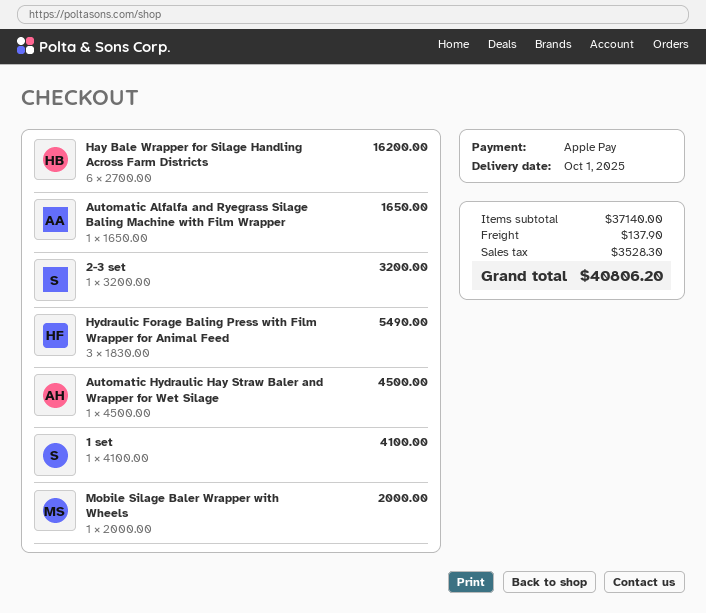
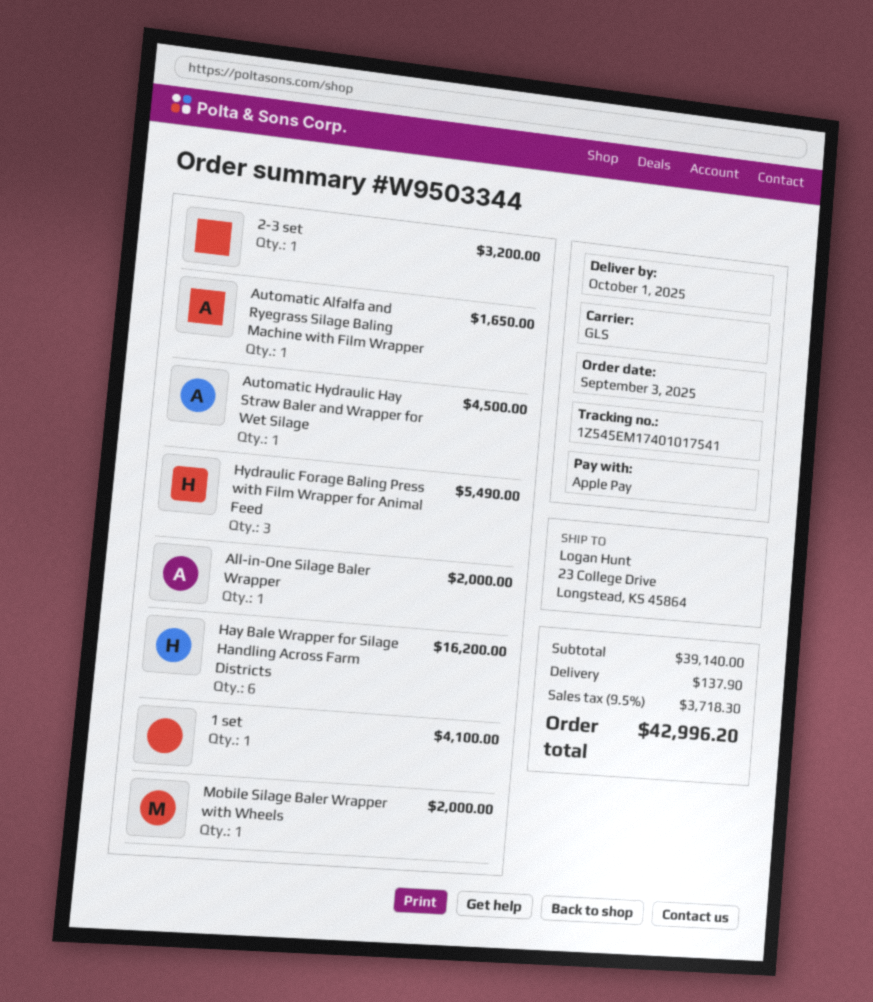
All-in-One Silage Baler Wrapper: none -> 1 for 2000.00
subtotal: 37140.00 -> 39140.00
tax: 3528.30 -> 3718.30
total: 40806.20 -> 42996.20

